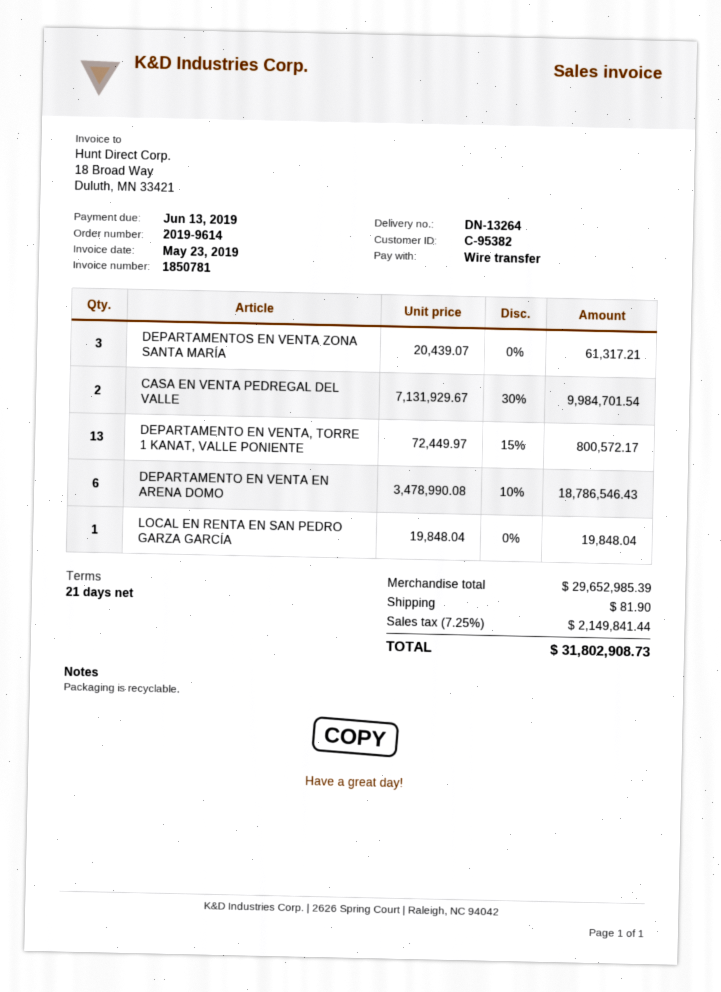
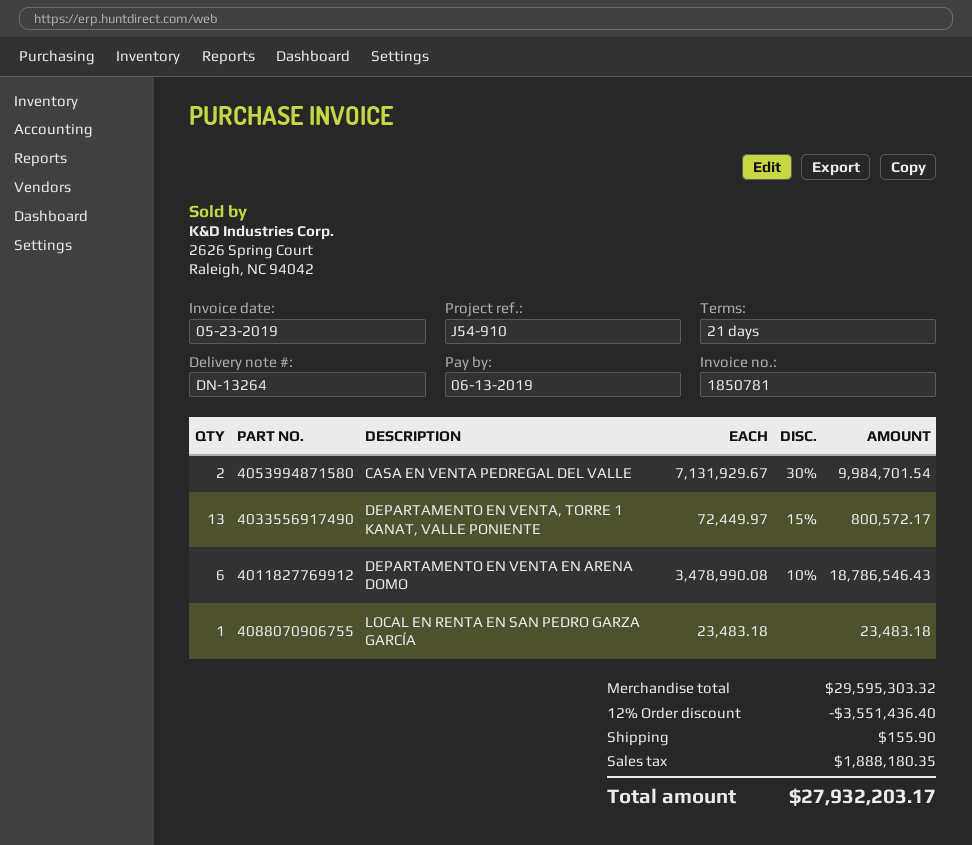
DEPARTAMENTOS EN VENTA ZONA SANTA MARÍA: 3 x 20439.07 = 61317.21 -> none
LOCAL EN RENTA EN SAN PEDRO GARZA GARCÍA: 1 x 19848.04 = 19848.04 -> 1 x 23483.18 = 23483.18
subtotal: 29652985.39 -> 29595303.32
discount: none -> 12% = 3551436.40
shipping: 81.90 -> 155.90
tax: 2149841.44 -> 1888180.35
total: 31802908.73 -> 27932203.17

